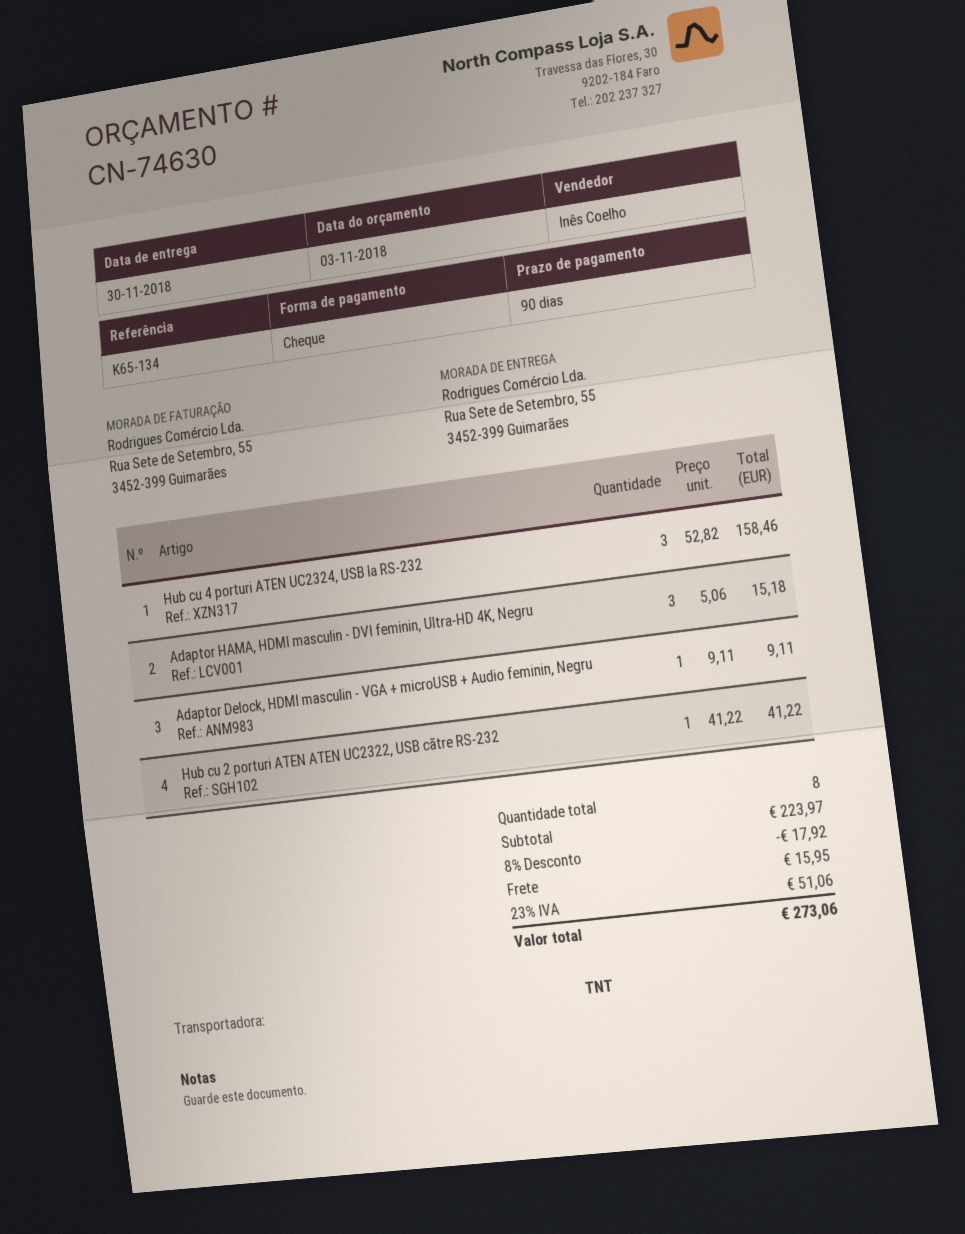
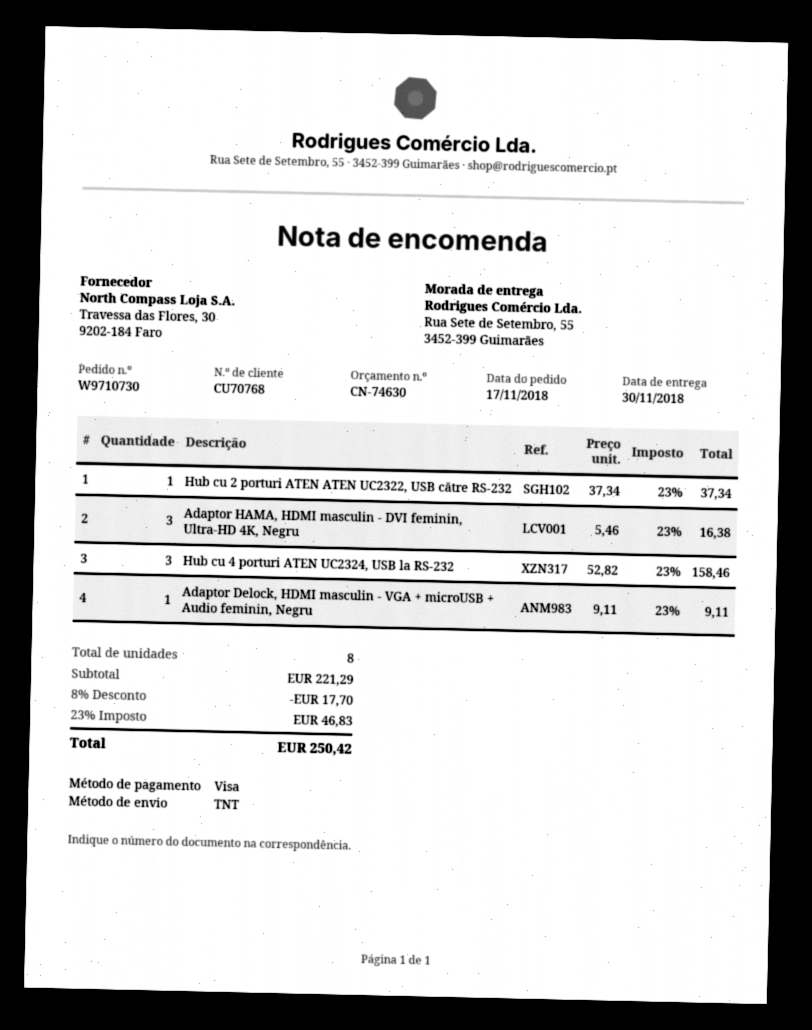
payment method: cheque -> Visa
Adaptor HAMA, HDMI masculin - DVI feminin, Ultra-HD 4K, Negru: 3 x 5.06 = 15.18 -> 3 x 5.46 = 16.38
Hub cu 2 porturi ATEN ATEN UC2322, USB către RS-232: 1 x 41.22 = 41.22 -> 1 x 37.34 = 37.34
subtotal: 223.97 -> 221.29
discount: 8% = 17.92 -> 8% = 17.70
shipping: 15.95 -> none
tax: 23% = 51.06 -> 23% = 46.83
total: 273.06 -> 250.42

